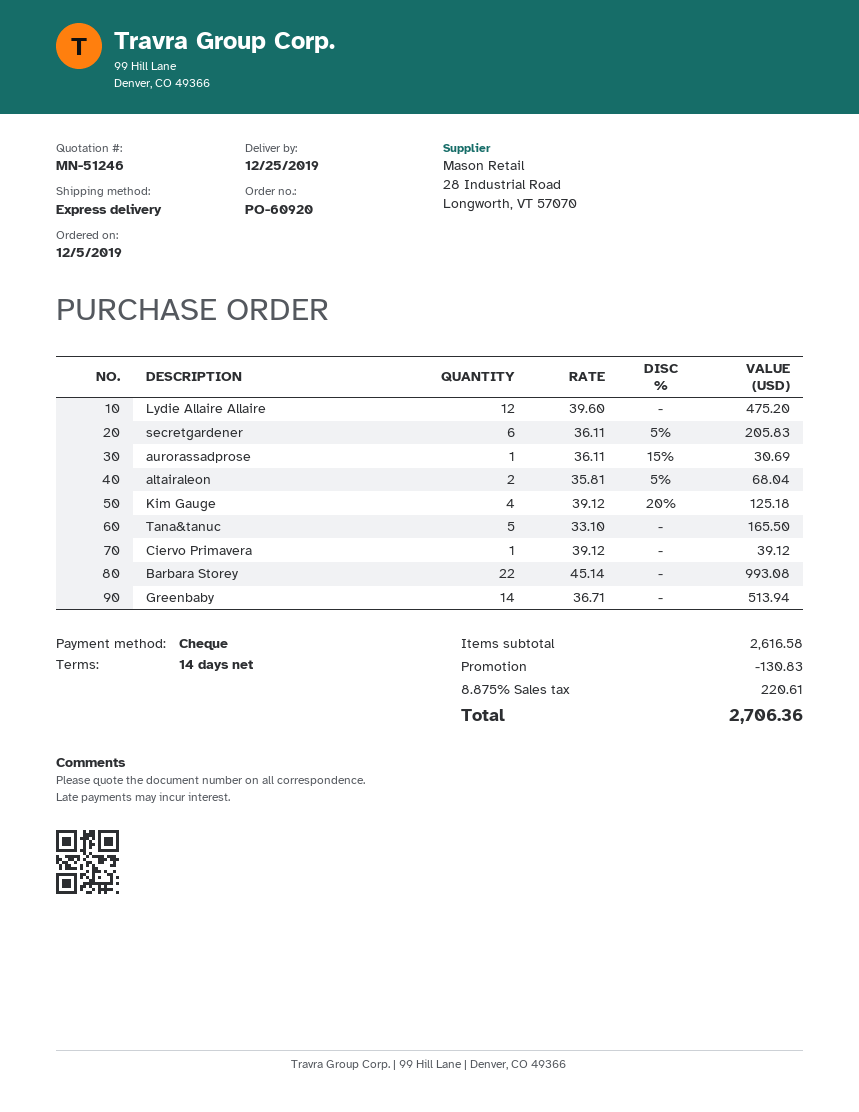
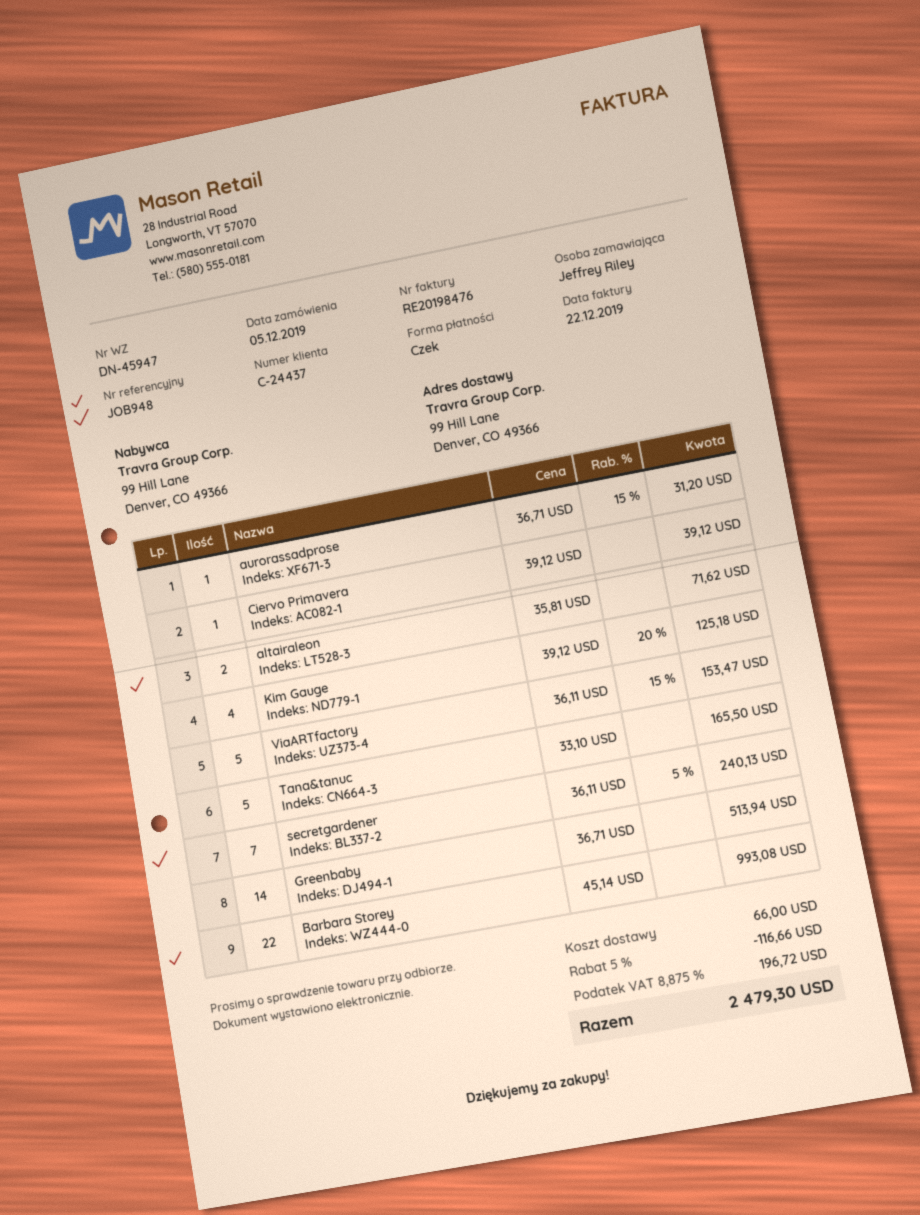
Lydie Allaire Allaire: 12 x 39.60 = 475.20 -> none
secretgardener: 6 x 36.11 - 5% = 205.83 -> 7 x 36.11 - 5% = 240.13
aurorassadprose: 1 x 36.11 - 15% = 30.69 -> 1 x 36.71 - 15% = 31.20
altairaleon: 2 x 35.81 - 5% = 68.04 -> 2 x 35.81 = 71.62
ViaARTfactory: none -> 5 x 36.11 - 15% = 153.47
discount: 130.83 -> 116.66
shipping: none -> 66.00
tax: 8.875% = 220.61 -> 8.875% = 196.72
total: 2706.36 -> 2479.30

